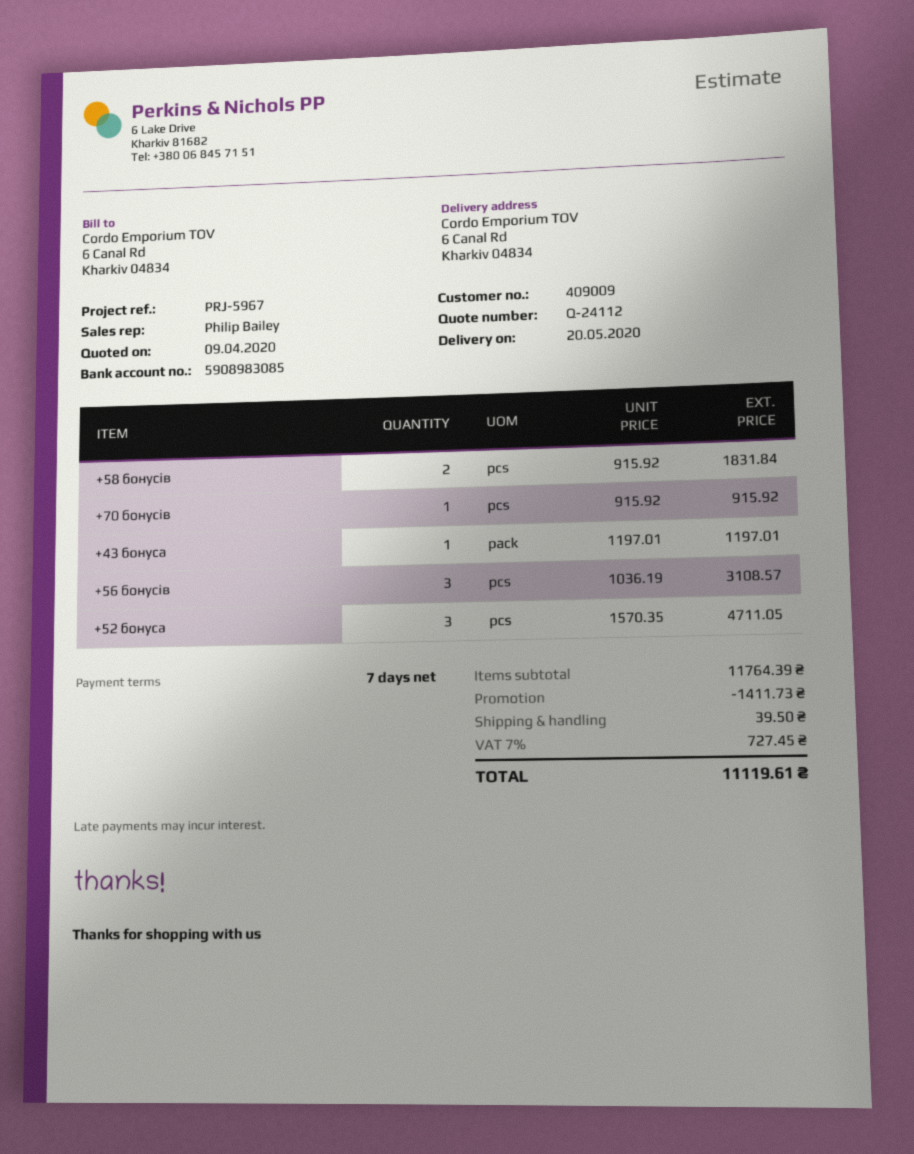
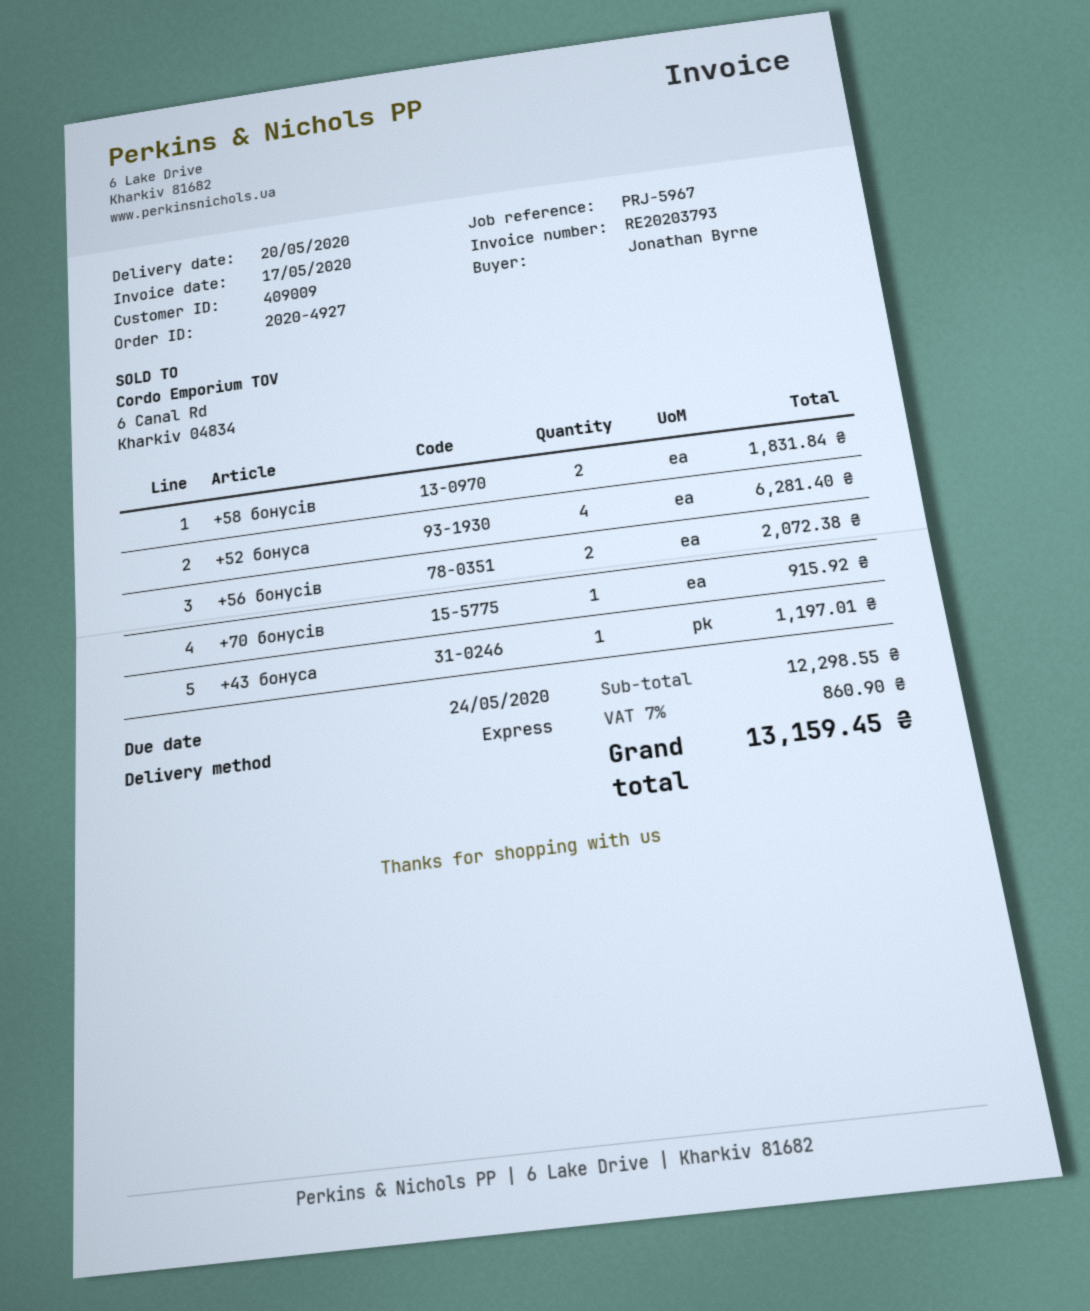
+56 бонусів: 3 for 3108.57 -> 2 for 2072.38
+52 бонуса: 3 for 4711.05 -> 4 for 6281.40
subtotal: 11764.39 -> 12298.55
discount: 1411.73 -> none
shipping: 39.50 -> none
tax: 7% = 727.45 -> 7% = 860.90
total: 11119.61 -> 13159.45

